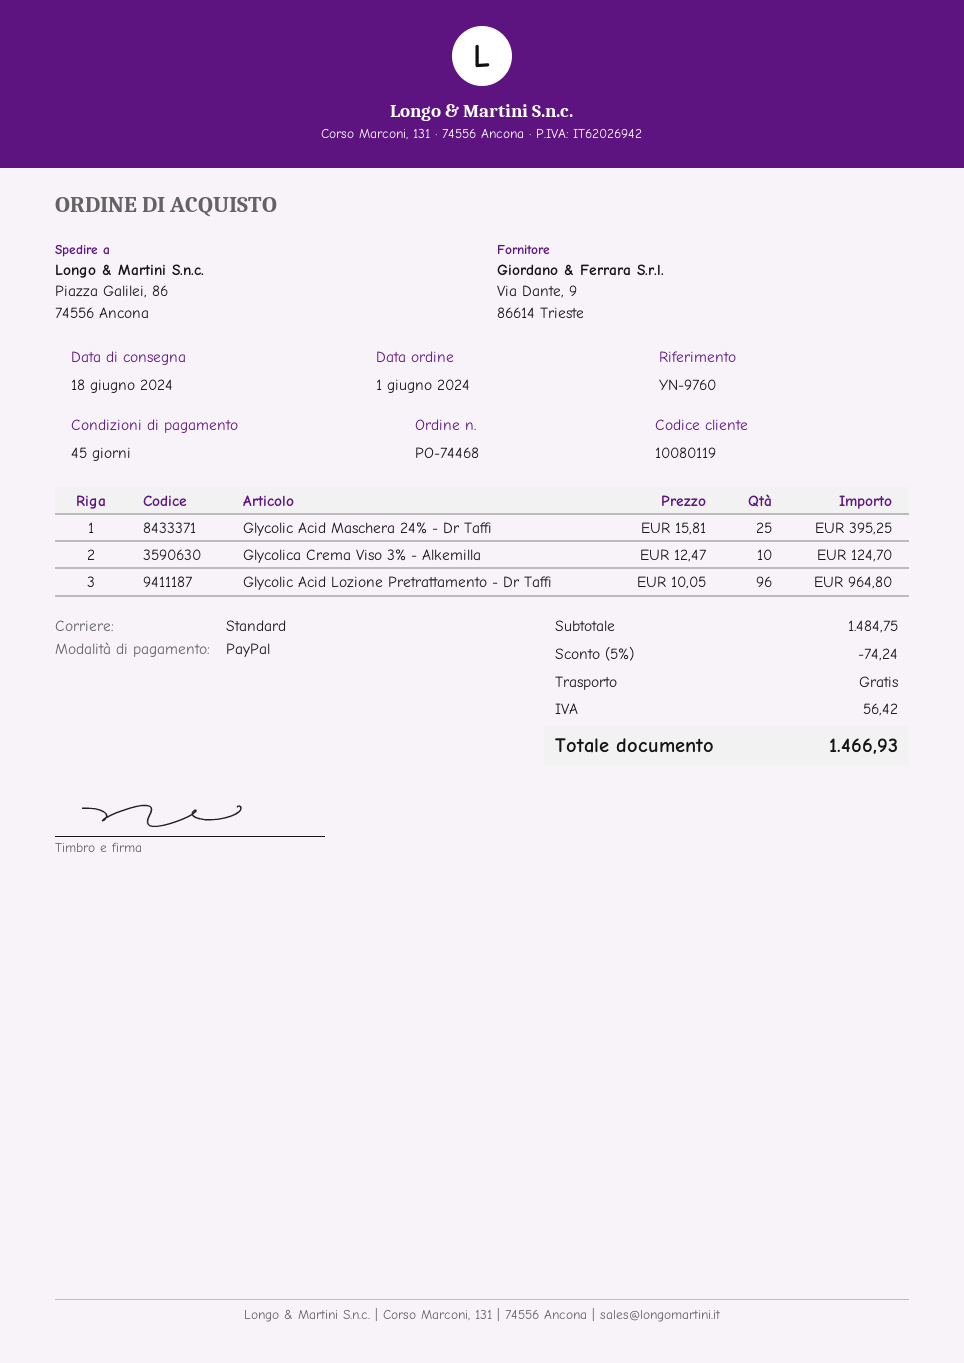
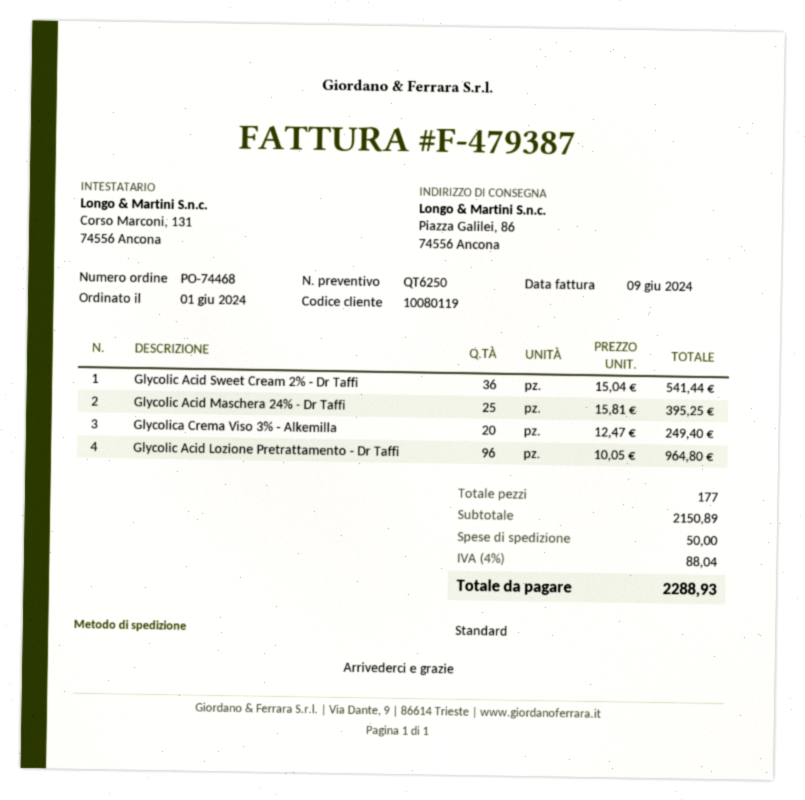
Glycolica Crema Viso 3% - Alkemilla: 10 x 12.47 = 124.70 -> 20 x 12.47 = 249.40
Glycolic Acid Sweet Cream 2% - Dr Taffi: none -> 36 x 15.04 = 541.44
subtotal: 1484.75 -> 2150.89
discount: 5% = 74.24 -> none
shipping: 0.00 -> 50.00
tax: 56.42 -> 88.04
total: 1466.93 -> 2288.93

